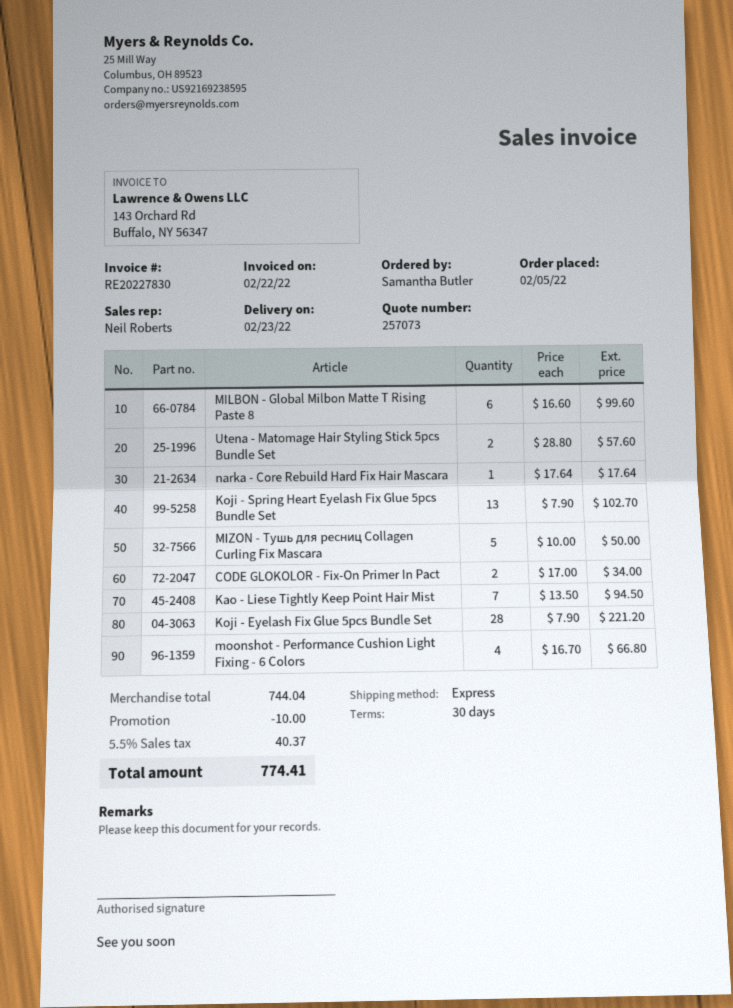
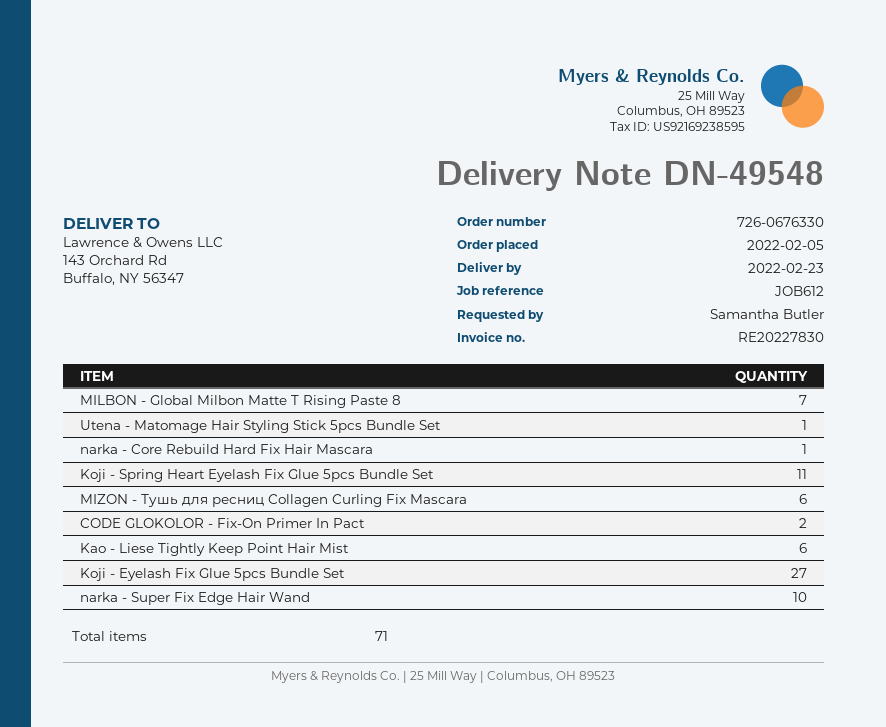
MILBON - Global Milbon Matte T Rising Paste 8: 6 -> 7
Utena - Matomage Hair Styling Stick 5pcs Bundle Set: 2 -> 1
Koji - Spring Heart Eyelash Fix Glue 5pcs Bundle Set: 13 -> 11
MIZON - Тушь для ресниц Collagen Curling Fix Mascara: 5 -> 6
Kao - Liese Tightly Keep Point Hair Mist: 7 -> 6
Koji - Eyelash Fix Glue 5pcs Bundle Set: 28 -> 27
moonshot - Performance Cushion Light Fixing - 6 Colors: 4 -> none
narka - Super Fix Edge Hair Wand: none -> 10

